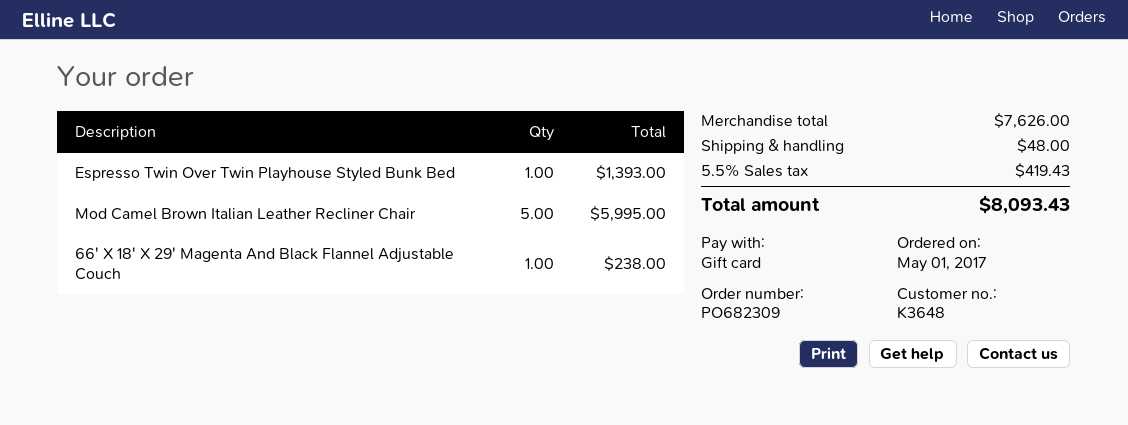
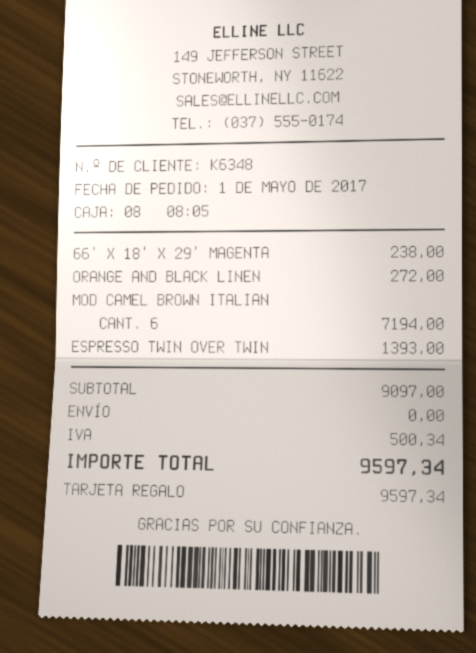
customer number: K3648 -> K6348
Mod Camel Brown Italian Leather Recliner Chair: 5 for 5995.00 -> 6 for 7194.00
ORANGE AND BLACK LINEN: none -> 1 for 272.00
subtotal: 7626.00 -> 9097.00
shipping: 48.00 -> 0.00
tax: 419.43 -> 500.34
total: 8093.43 -> 9597.34

